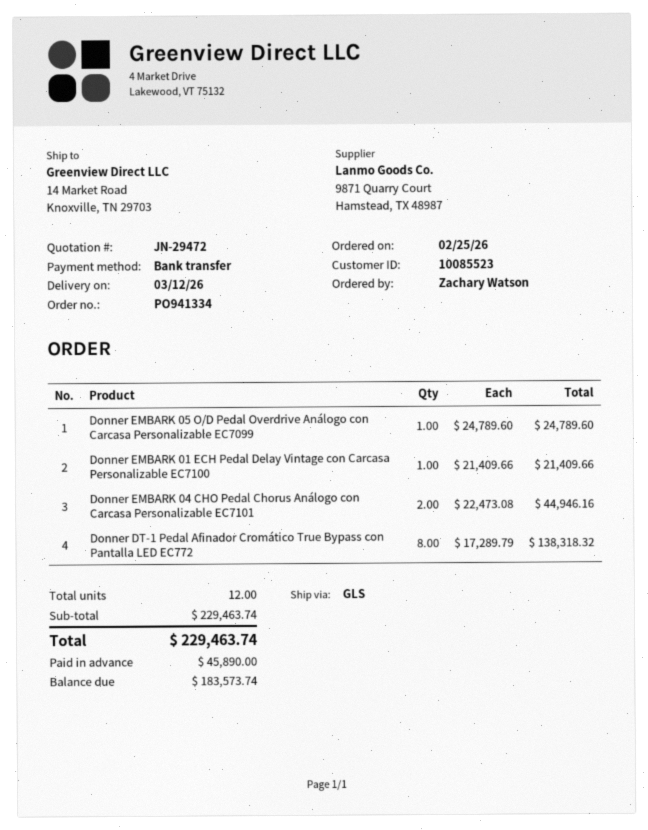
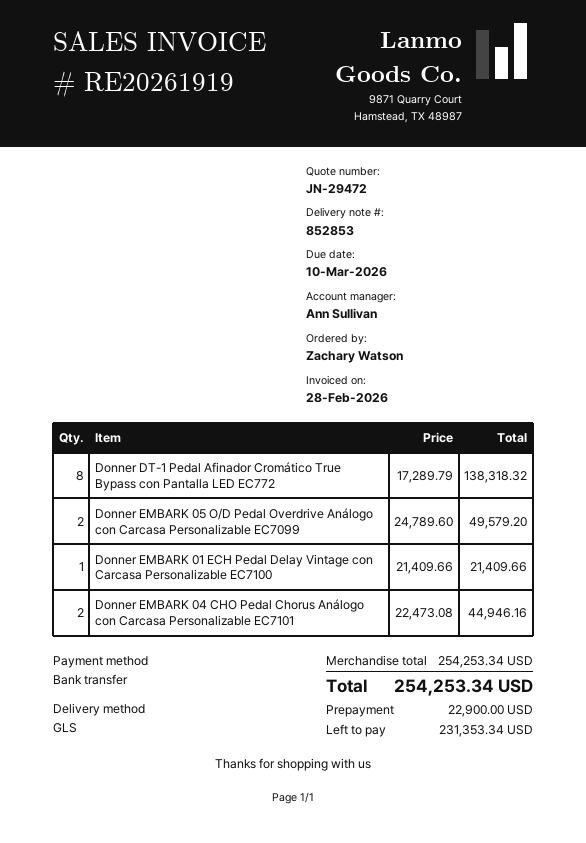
Donner EMBARK 05 O/D Pedal Overdrive Análogo con Carcasa Personalizable EC7099: 1 x 24789.60 = 24789.60 -> 2 x 24789.60 = 49579.20
subtotal: 229463.74 -> 254253.34
total: 229463.74 -> 254253.34
deposit: 45890.00 -> 22900.00
balance: 183573.74 -> 231353.34

